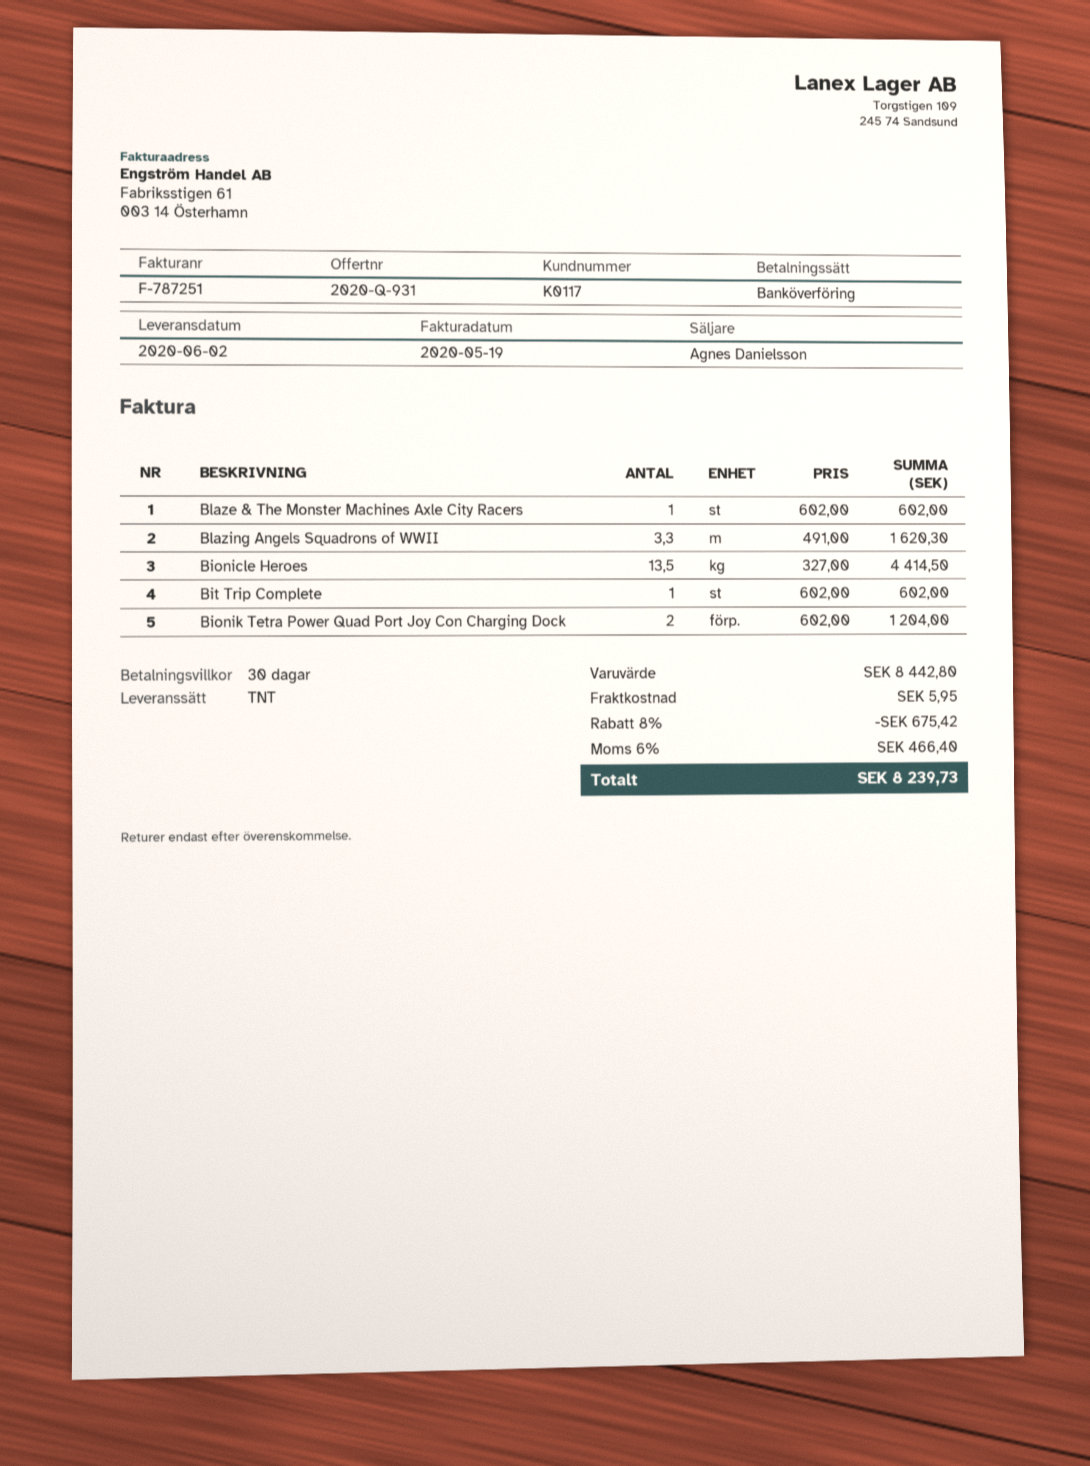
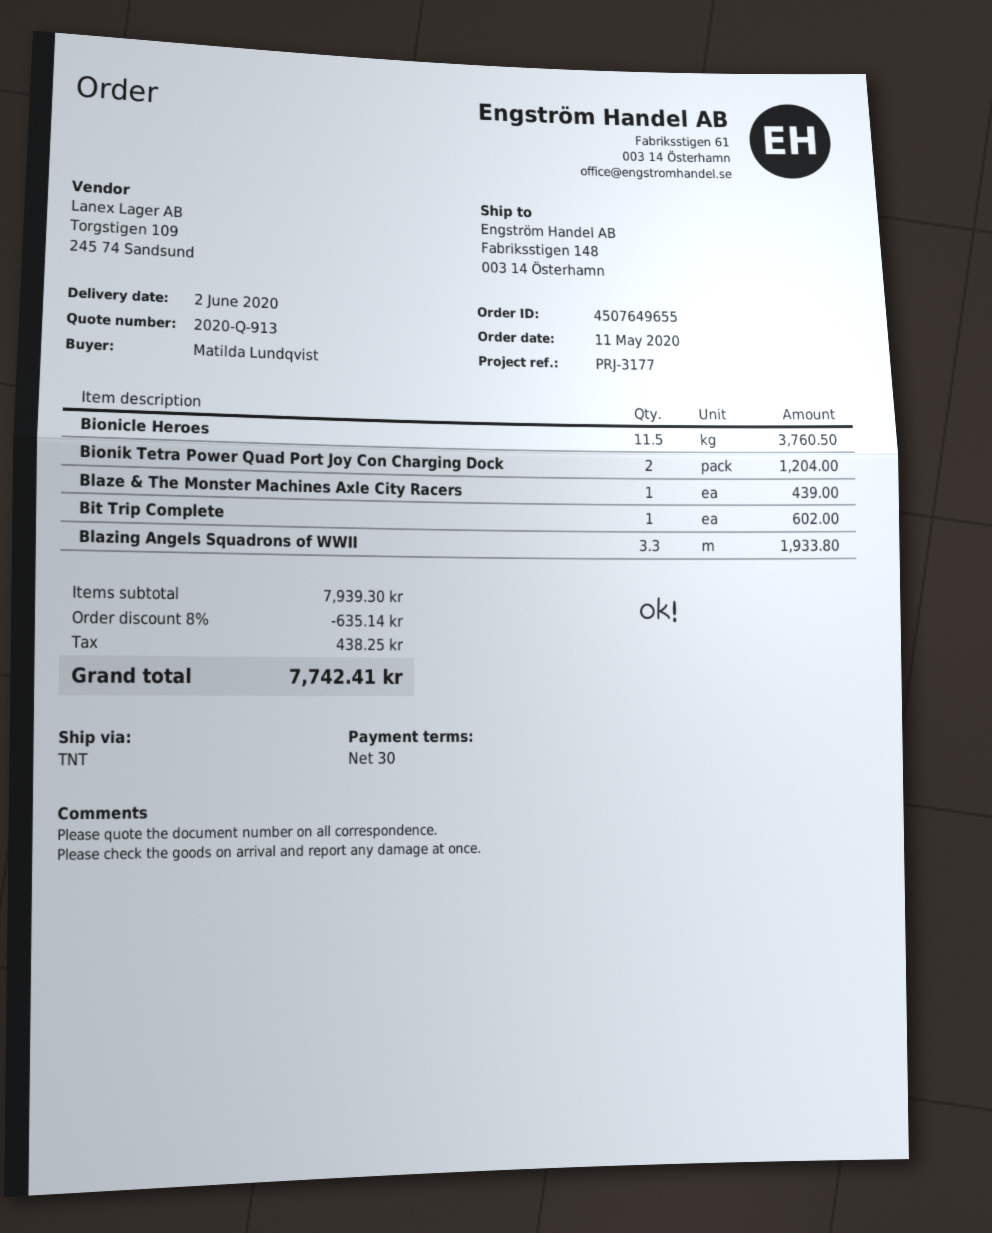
quote number: 2020-Q-931 -> 2020-Q-913
Blaze & The Monster Machines Axle City Racers: 1 for 602.00 -> 1 for 439.00
Blazing Angels Squadrons of WWII: 3.3 for 1620.30 -> 3.3 for 1933.80
Bionicle Heroes: 13.5 for 4414.50 -> 11.5 for 3760.50
subtotal: 8442.80 -> 7939.30
discount: 8% = 675.42 -> 8% = 635.14
shipping: 5.95 -> none
tax: 466.40 -> 438.25
total: 8239.73 -> 7742.41

